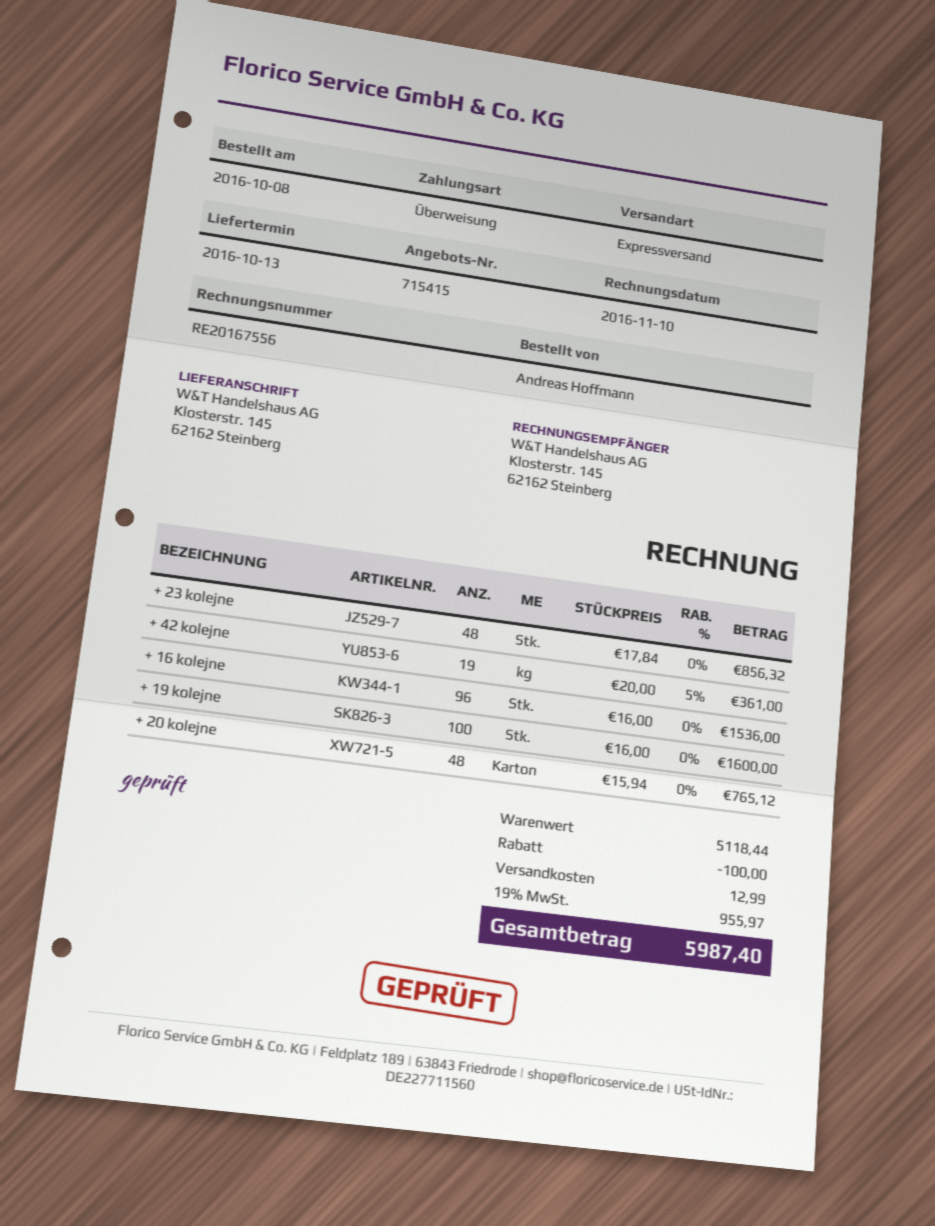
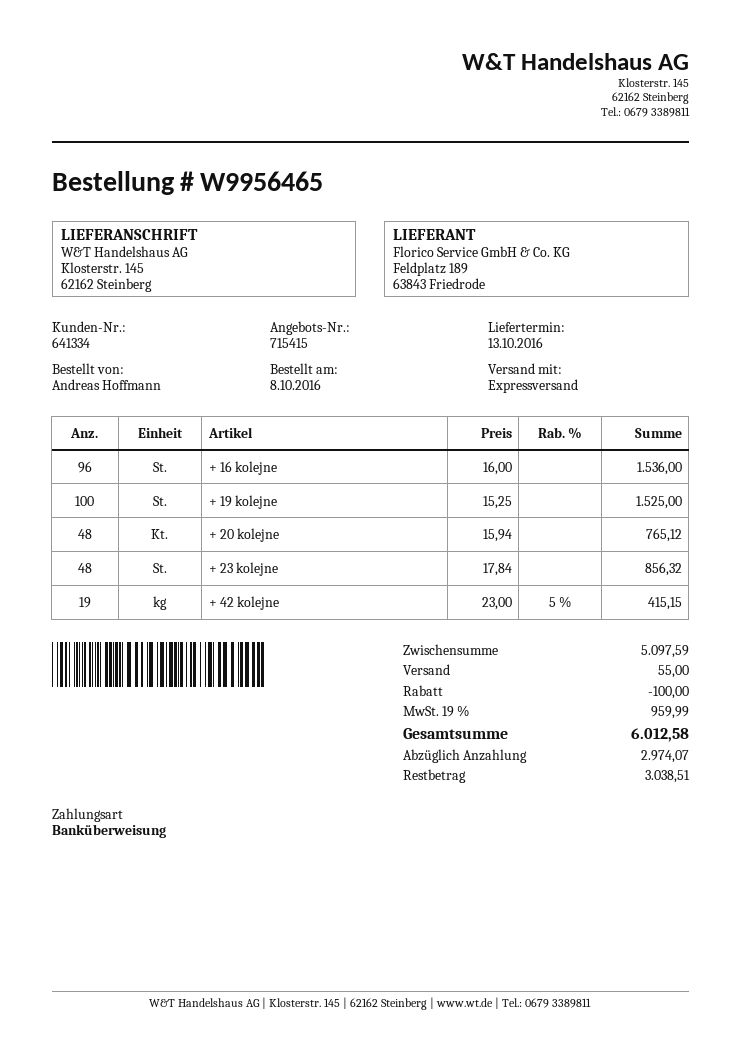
+ 42 kolejne: 19 x 20.00 - 5% = 361.00 -> 19 x 23.00 - 5% = 415.15
+ 19 kolejne: 100 x 16.00 = 1600.00 -> 100 x 15.25 = 1525.00
subtotal: 5118.44 -> 5097.59
shipping: 12.99 -> 55.00
tax: 19% = 955.97 -> 19% = 959.99
total: 5987.40 -> 6012.58

